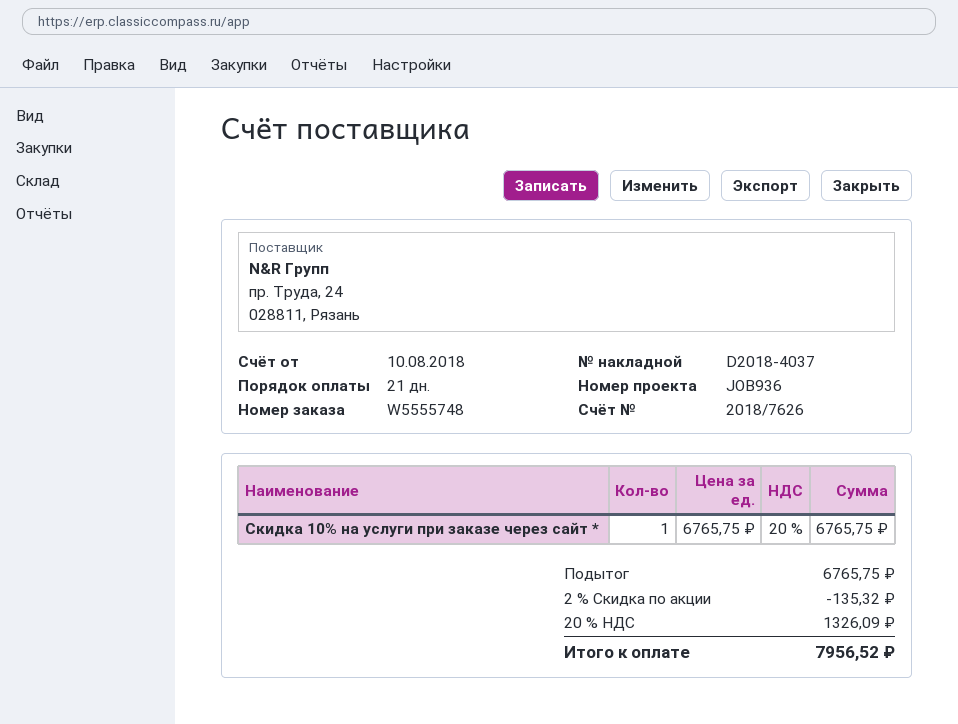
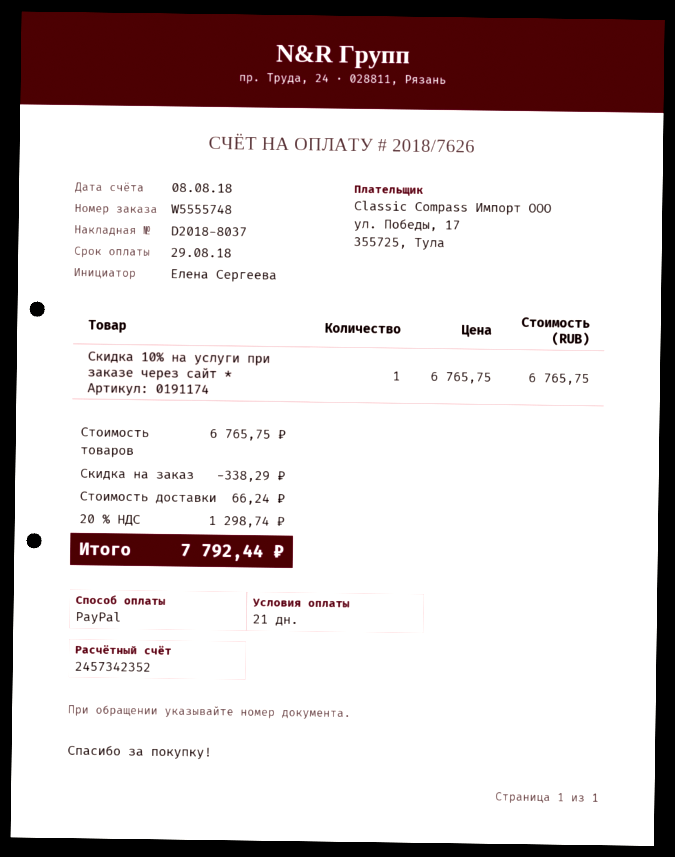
delivery note number: D2018-4037 -> D2018-8037
invoice date: 2018-08-10 -> 2018-08-08
discount: 135.32 -> 338.29
shipping: none -> 66.24
tax: 20% = 1326.09 -> 20% = 1298.74
total: 7956.52 -> 7792.44

